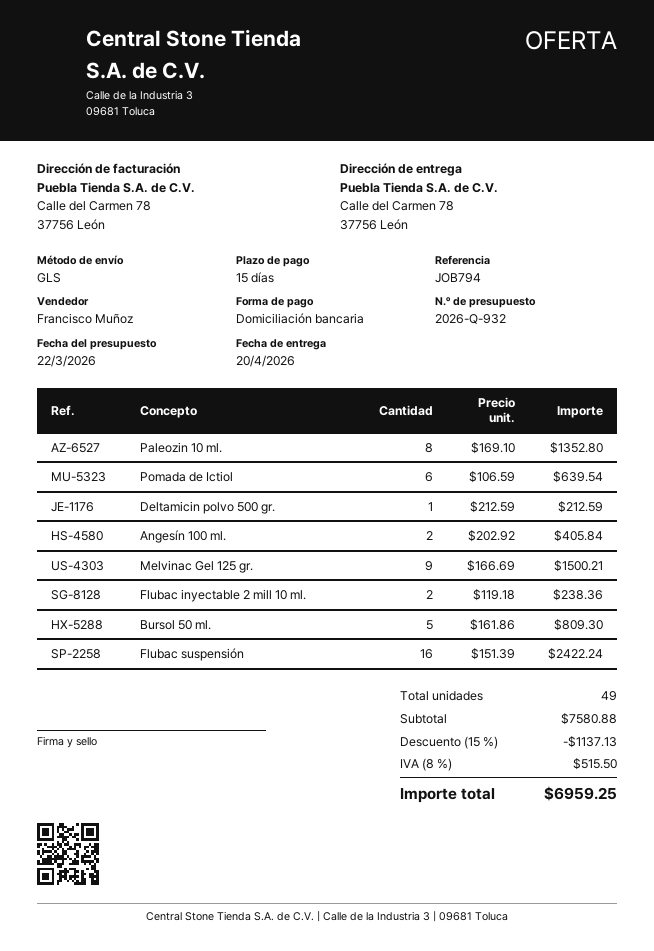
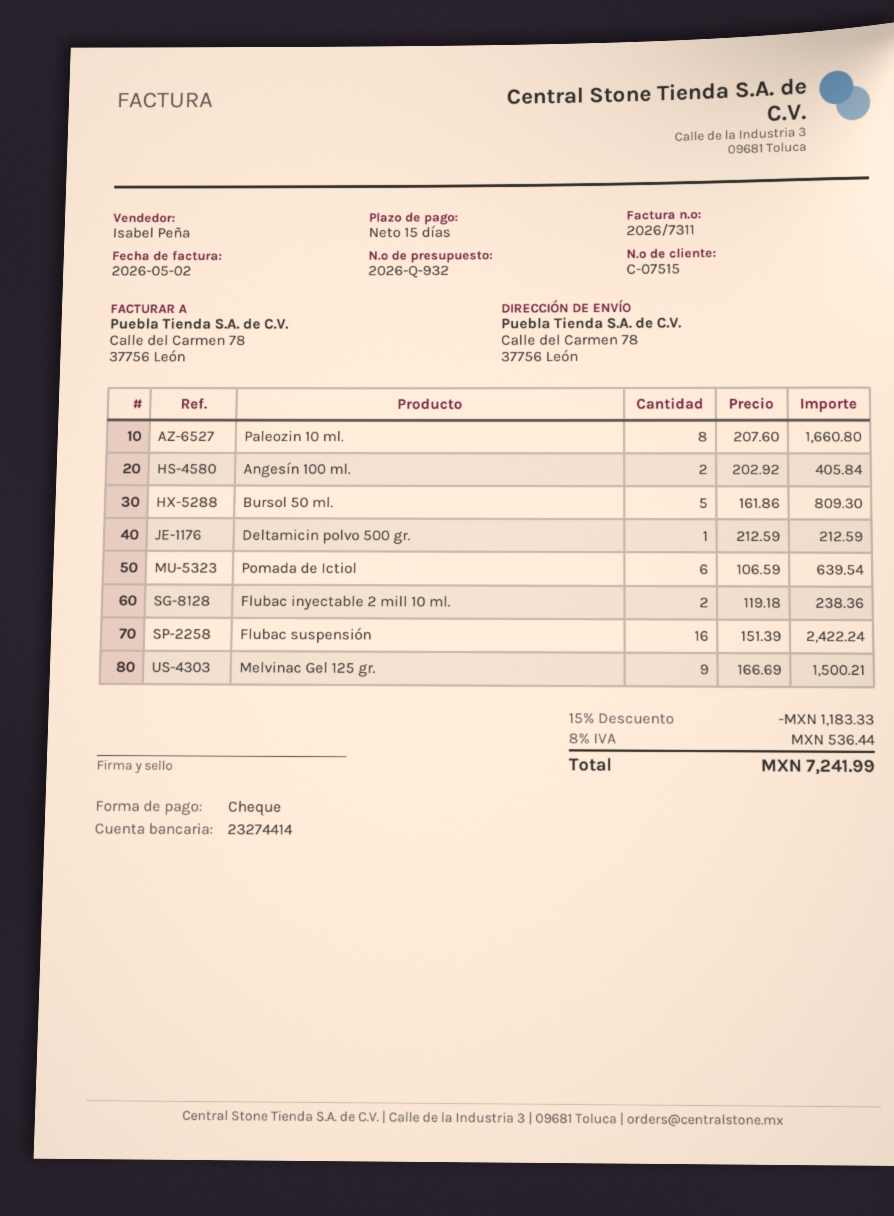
sales rep: Francisco Muñoz -> Isabel Peña
payment method: direct debit -> cheque
Paleozin 10 ml.: 8 x 169.10 = 1352.80 -> 8 x 207.60 = 1660.80
discount: 15% = 1137.13 -> 15% = 1183.33
tax: 8% = 515.50 -> 8% = 536.44
total: 6959.25 -> 7241.99

